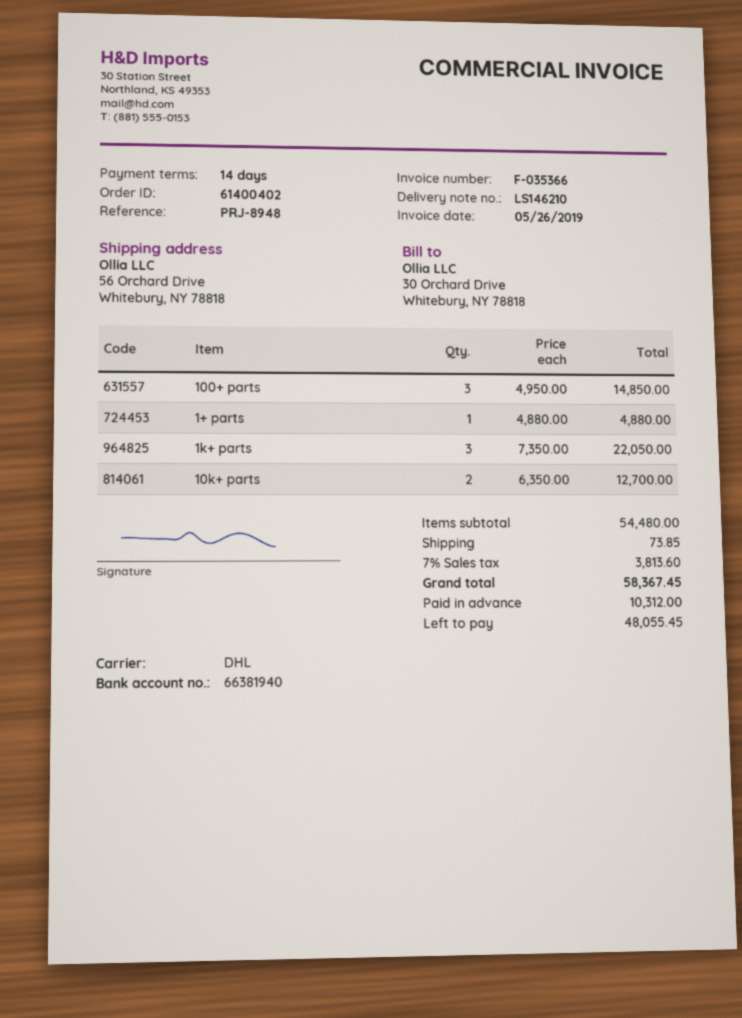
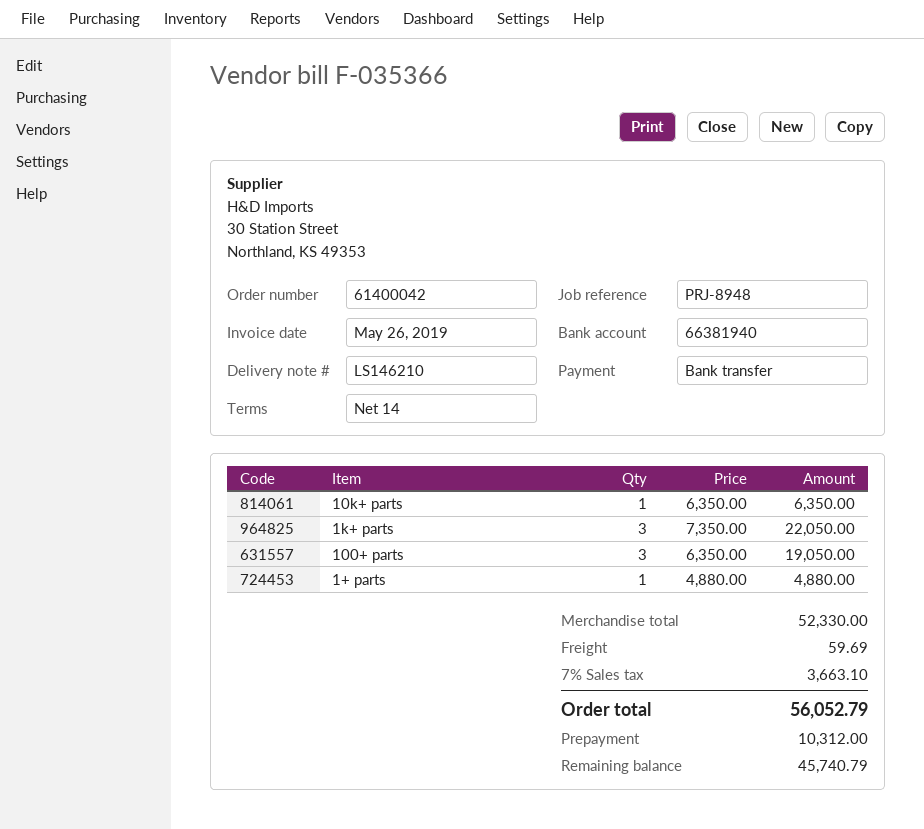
order number: 61400402 -> 61400042
100+ parts: 3 x 4950.00 = 14850.00 -> 3 x 6350.00 = 19050.00
10k+ parts: 2 x 6350.00 = 12700.00 -> 1 x 6350.00 = 6350.00
subtotal: 54480.00 -> 52330.00
shipping: 73.85 -> 59.69
tax: 7% = 3813.60 -> 7% = 3663.10
total: 58367.45 -> 56052.79
balance: 48055.45 -> 45740.79

